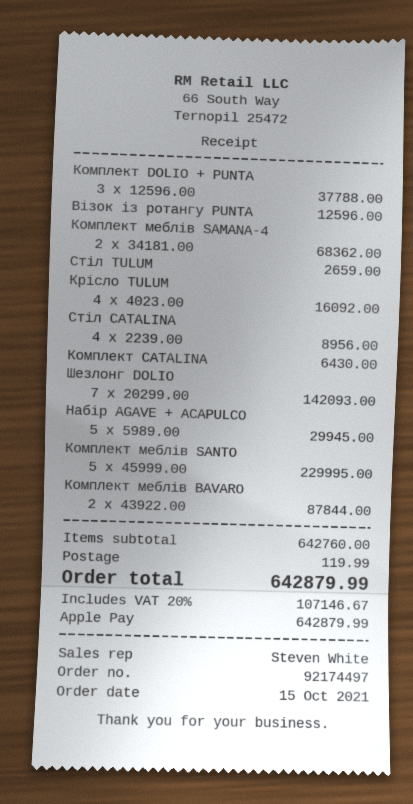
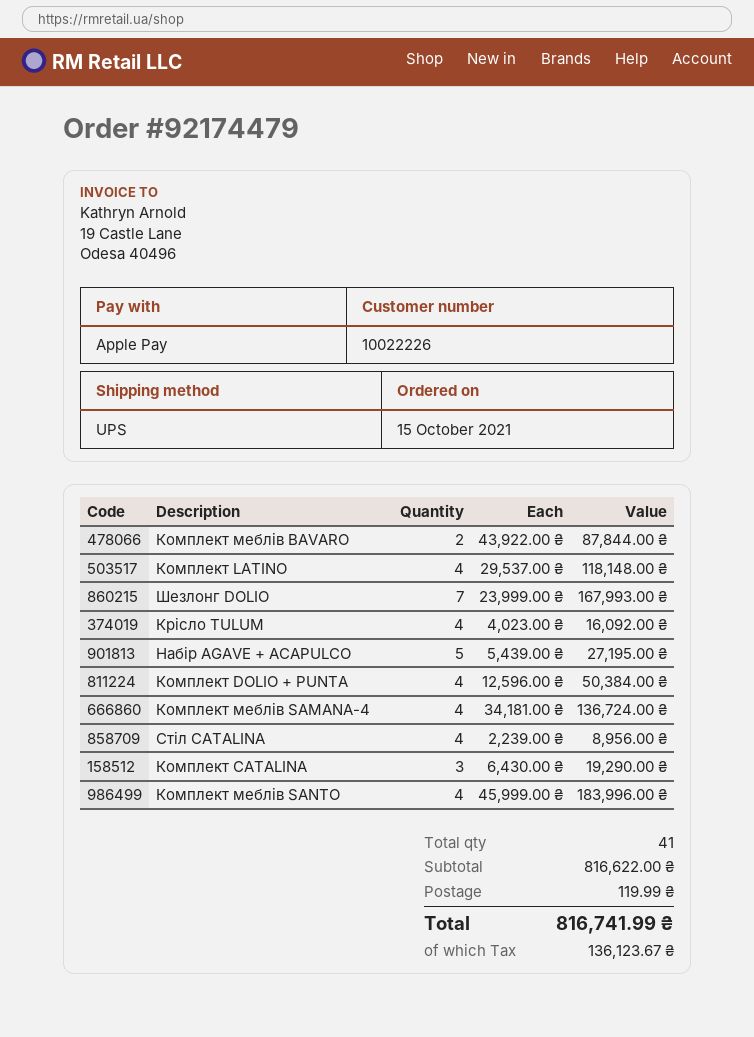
order number: 92174497 -> 92174479
Комплект DOLIO + PUNTA: 3 x 12596.00 = 37788.00 -> 4 x 12596.00 = 50384.00
Візок із ротангу PUNTA: 1 x 12596.00 = 12596.00 -> none
Комплект меблів SAMANA-4: 2 x 34181.00 = 68362.00 -> 4 x 34181.00 = 136724.00
Стіл TULUM: 1 x 2659.00 = 2659.00 -> none
Комплект CATALINA: 1 x 6430.00 = 6430.00 -> 3 x 6430.00 = 19290.00
Шезлонг DOLIO: 7 x 20299.00 = 142093.00 -> 7 x 23999.00 = 167993.00
Набір AGAVE + ACAPULCO: 5 x 5989.00 = 29945.00 -> 5 x 5439.00 = 27195.00
Комплект меблів SANTO: 5 x 45999.00 = 229995.00 -> 4 x 45999.00 = 183996.00
Комплект LATINO: none -> 4 x 29537.00 = 118148.00
subtotal: 642760.00 -> 816622.00
tax: 107146.67 -> 136123.67
total: 642879.99 -> 816741.99

